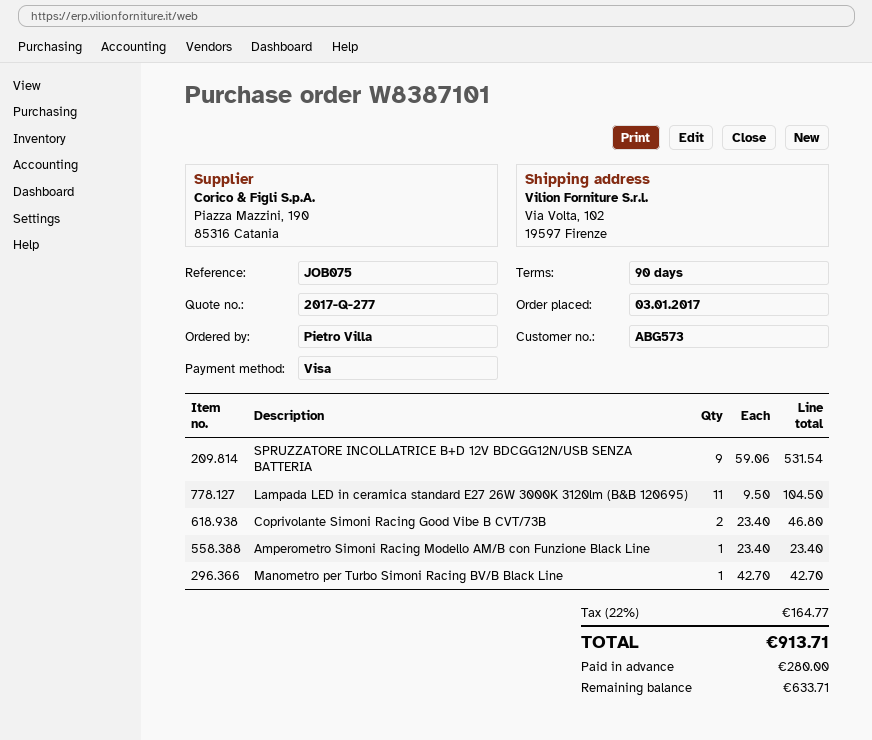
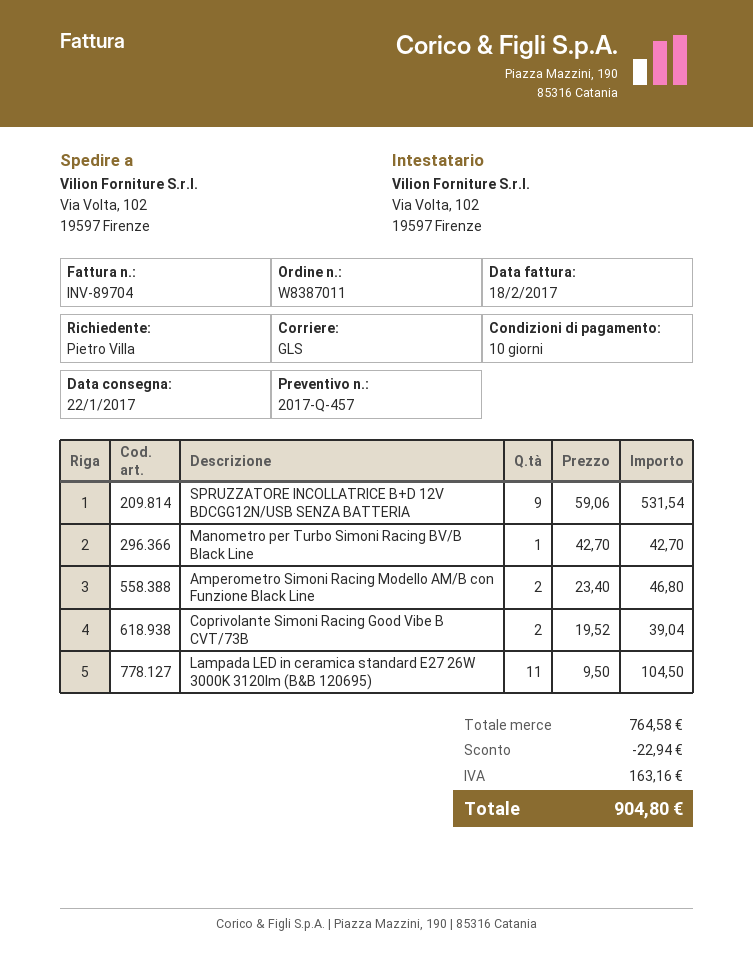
quote number: 2017-Q-277 -> 2017-Q-457
order number: W8387101 -> W8387011
payment terms: 90 days -> 10 days
Coprivolante Simoni Racing Good Vibe B CVT/73B: 2 x 23.40 = 46.80 -> 2 x 19.52 = 39.04
Amperometro Simoni Racing Modello AM/B con Funzione Black Line: 1 x 23.40 = 23.40 -> 2 x 23.40 = 46.80
discount: none -> 22.94
tax: 164.77 -> 163.16
total: 913.71 -> 904.80

